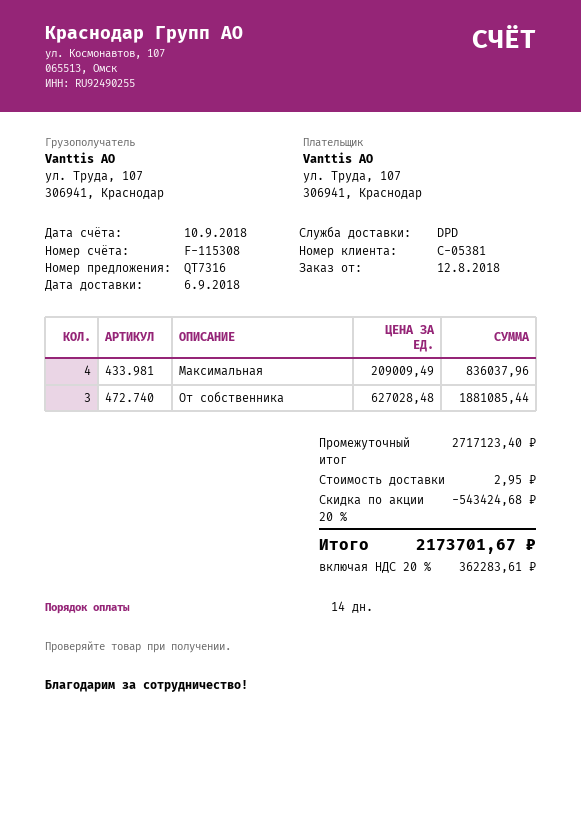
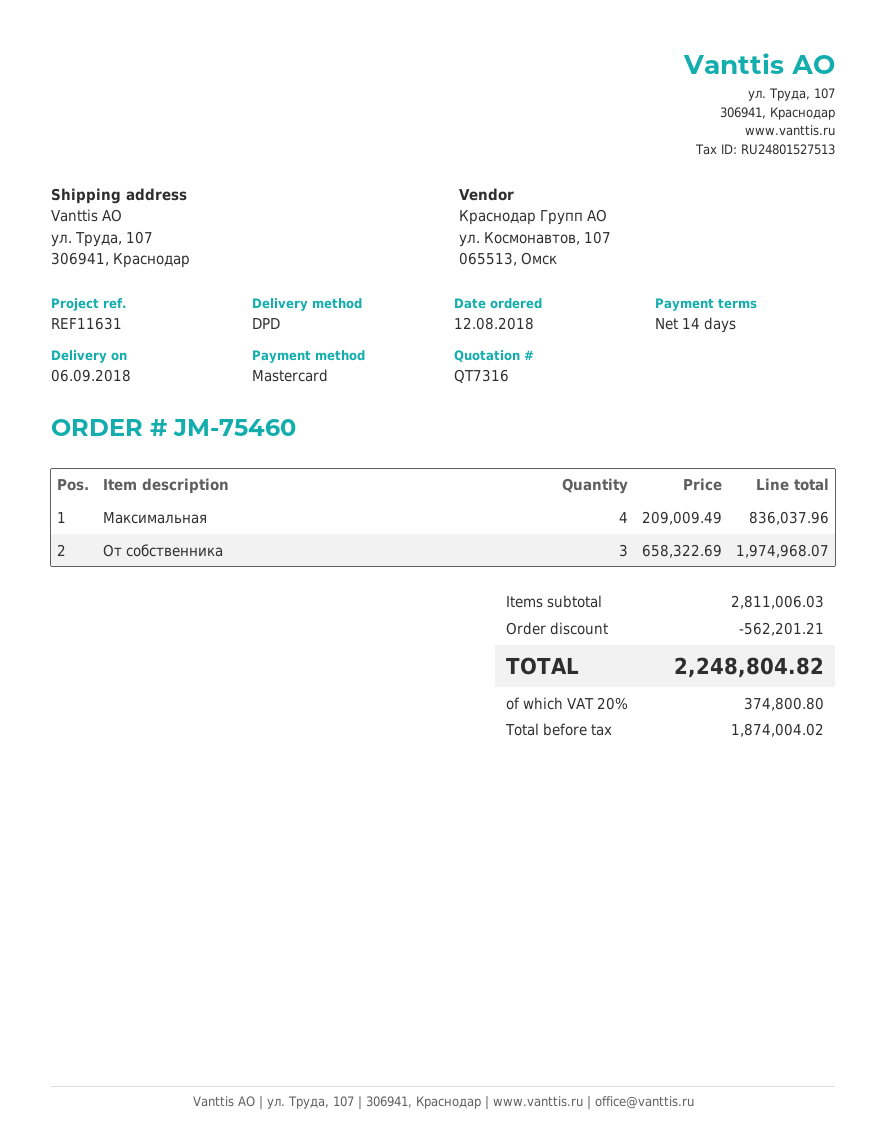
От собственника: 3 x 627028.48 = 1881085.44 -> 3 x 658322.69 = 1974968.07
subtotal: 2717123.40 -> 2811006.03
discount: 543424.68 -> 562201.21
shipping: 2.95 -> none
tax: 20% = 362283.61 -> 20% = 374800.80
total: 2173701.67 -> 2248804.82

